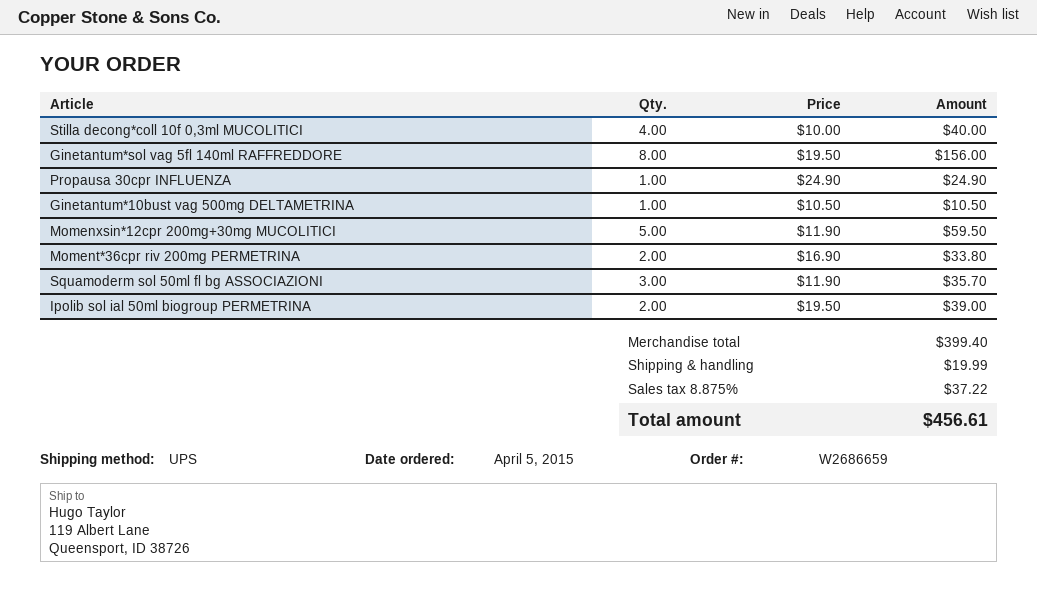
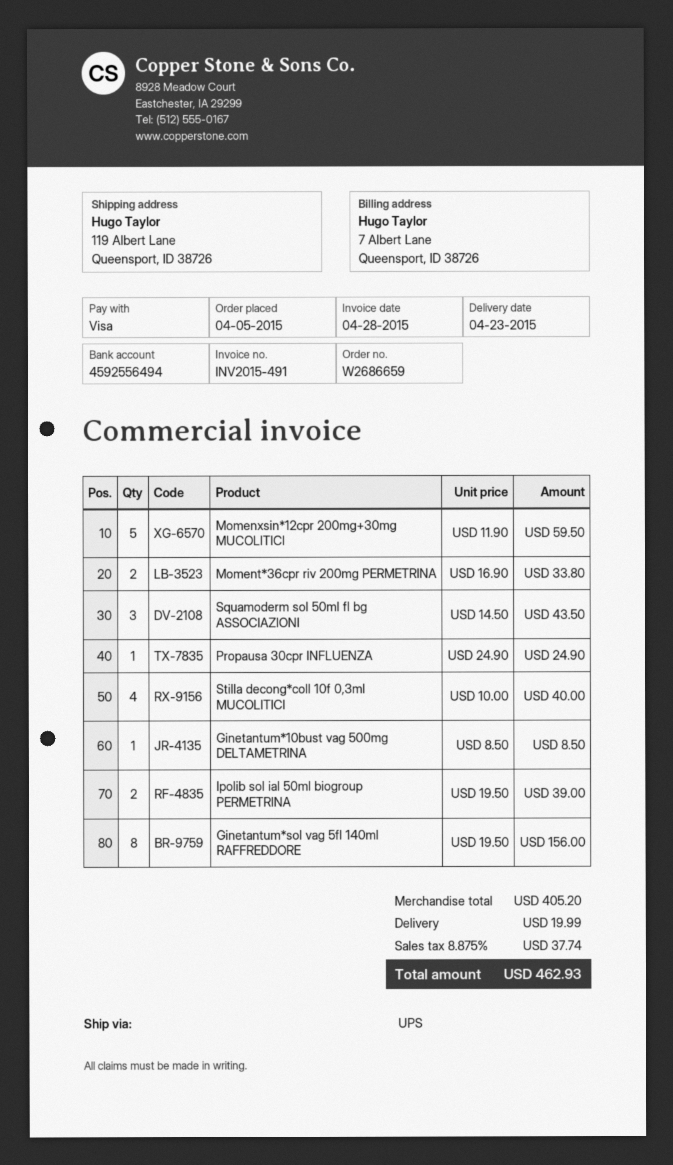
Ginetantum*10bust vag 500mg DELTAMETRINA: 1 x 10.50 = 10.50 -> 1 x 8.50 = 8.50
Squamoderm sol 50ml fl bg ASSOCIAZIONI: 3 x 11.90 = 35.70 -> 3 x 14.50 = 43.50
subtotal: 399.40 -> 405.20
tax: 8.875% = 37.22 -> 8.875% = 37.74
total: 456.61 -> 462.93

